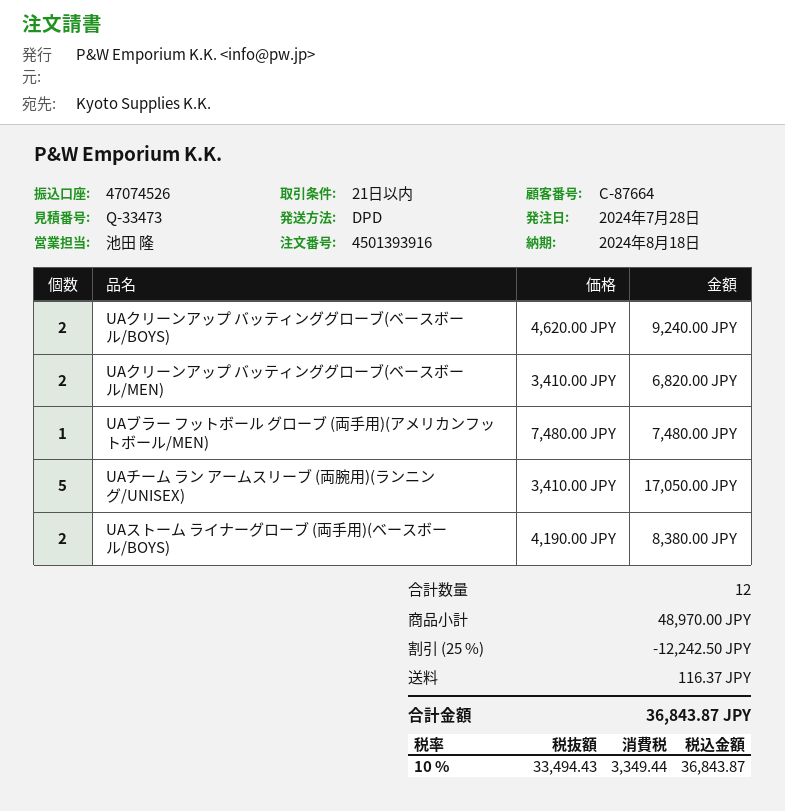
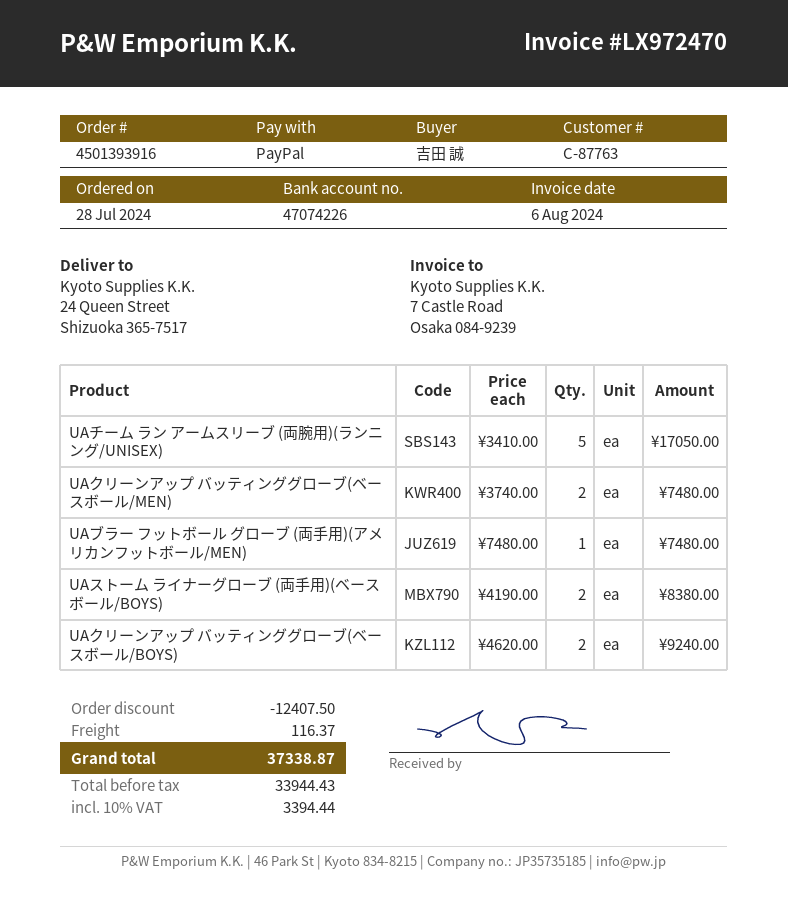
customer number: C-87664 -> C-87763
bank account: 47074526 -> 47074226
UAクリーンアップ バッティンググローブ(ベースボール/MEN): 2 x 3410.00 = 6820.00 -> 2 x 3740.00 = 7480.00
discount: 12242.50 -> 12407.50
net: 33494.43 -> 33944.43
tax: 10% = 3349.44 -> 10% = 3394.44
total: 36843.87 -> 37338.87

